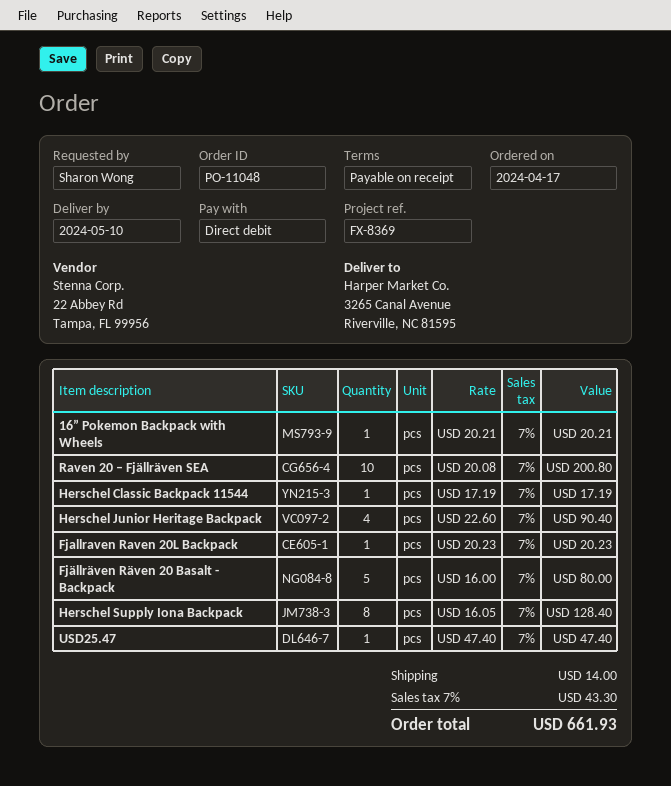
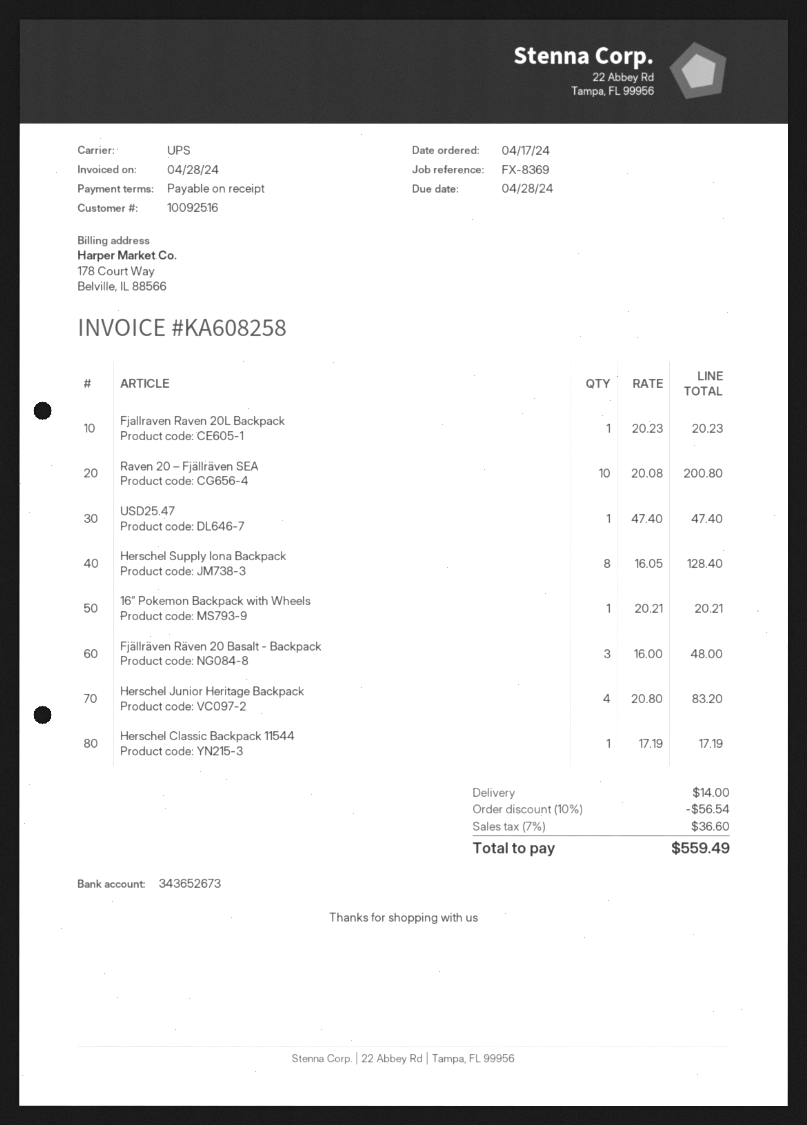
Herschel Junior Heritage Backpack: 4 x 22.60 = 90.40 -> 4 x 20.80 = 83.20
Fjällräven Räven 20 Basalt - Backpack: 5 x 16.00 = 80.00 -> 3 x 16.00 = 48.00
discount: none -> 10% = 56.54
tax: 7% = 43.30 -> 7% = 36.60
total: 661.93 -> 559.49

